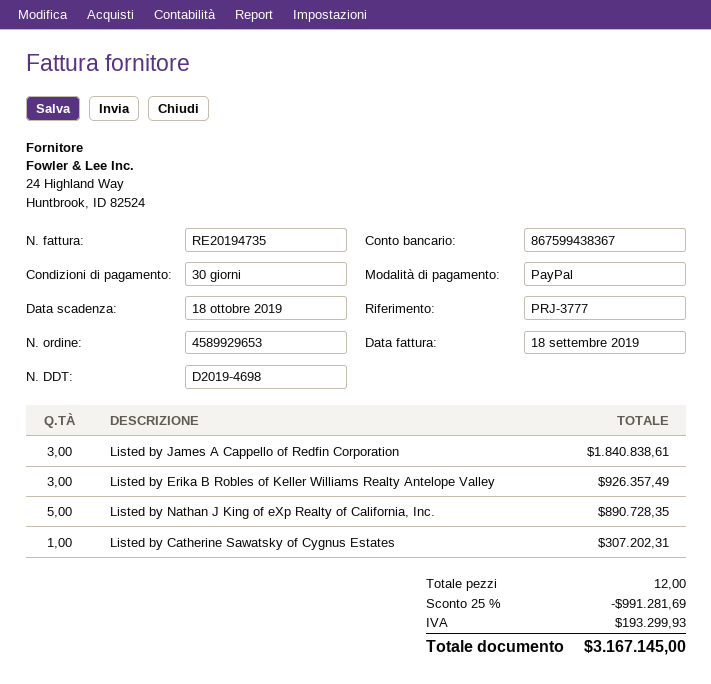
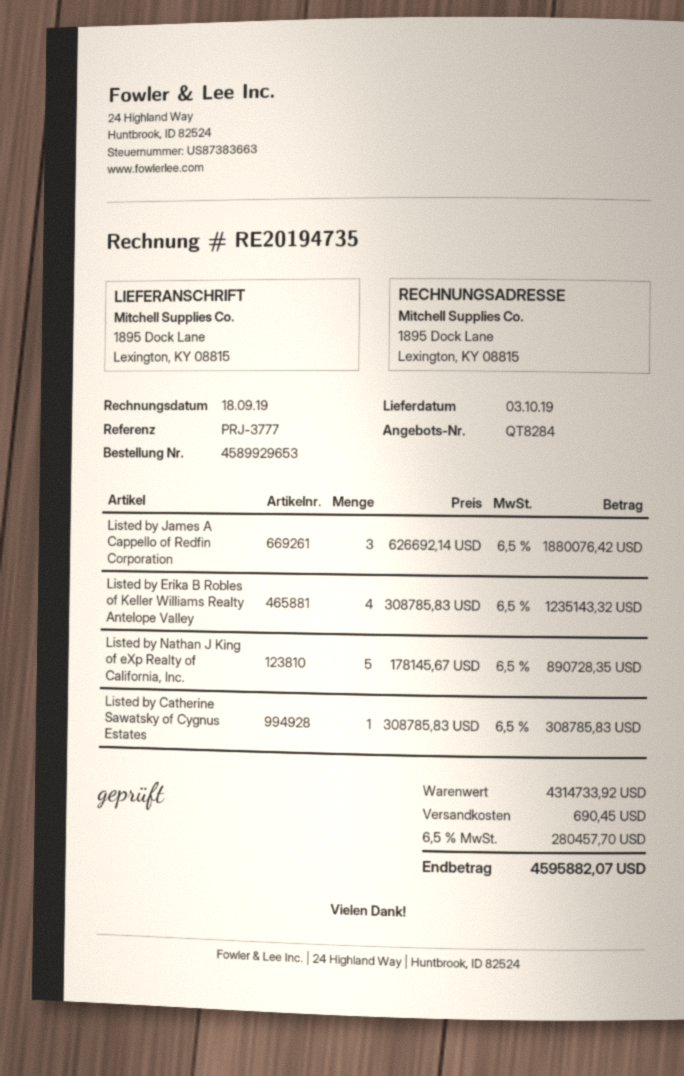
Listed by James A Cappello of Redfin Corporation: 3 for 1840838.61 -> 3 for 1880076.42
Listed by Erika B Robles of Keller Williams Realty Antelope Valley: 3 for 926357.49 -> 4 for 1235143.32
Listed by Catherine Sawatsky of Cygnus Estates: 1 for 307202.31 -> 1 for 308785.83
discount: 25% = 991281.69 -> none
shipping: none -> 690.45
tax: 193299.93 -> 280457.70
total: 3167145.00 -> 4595882.07

